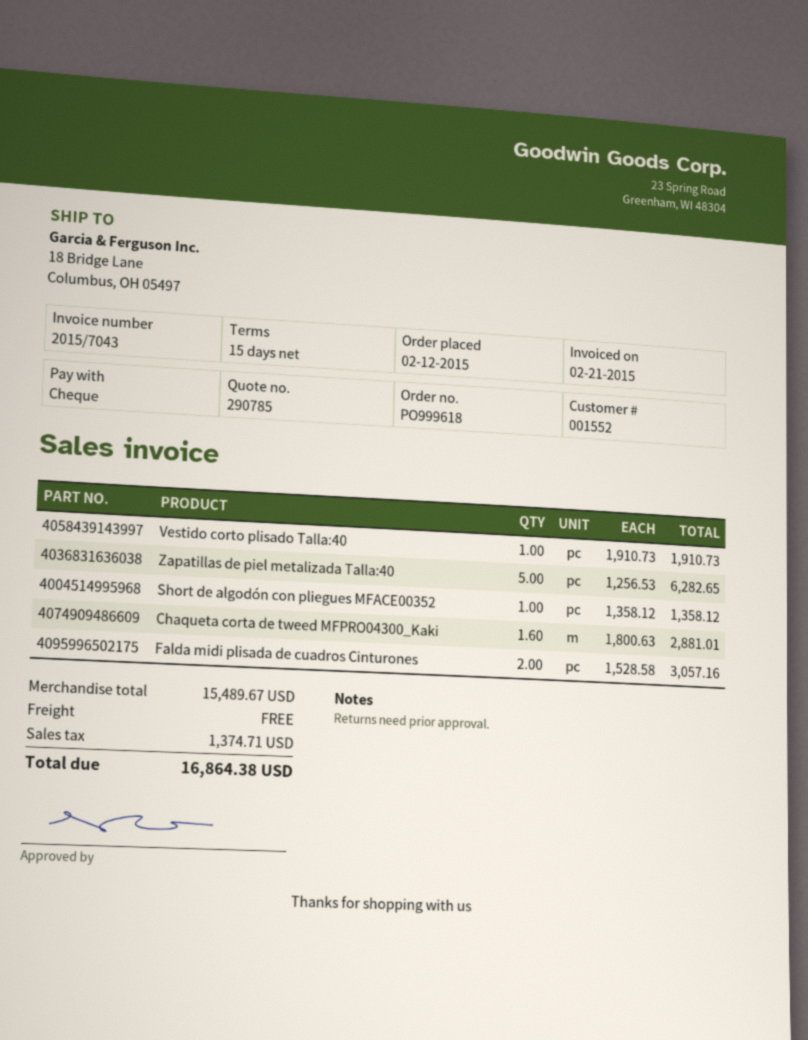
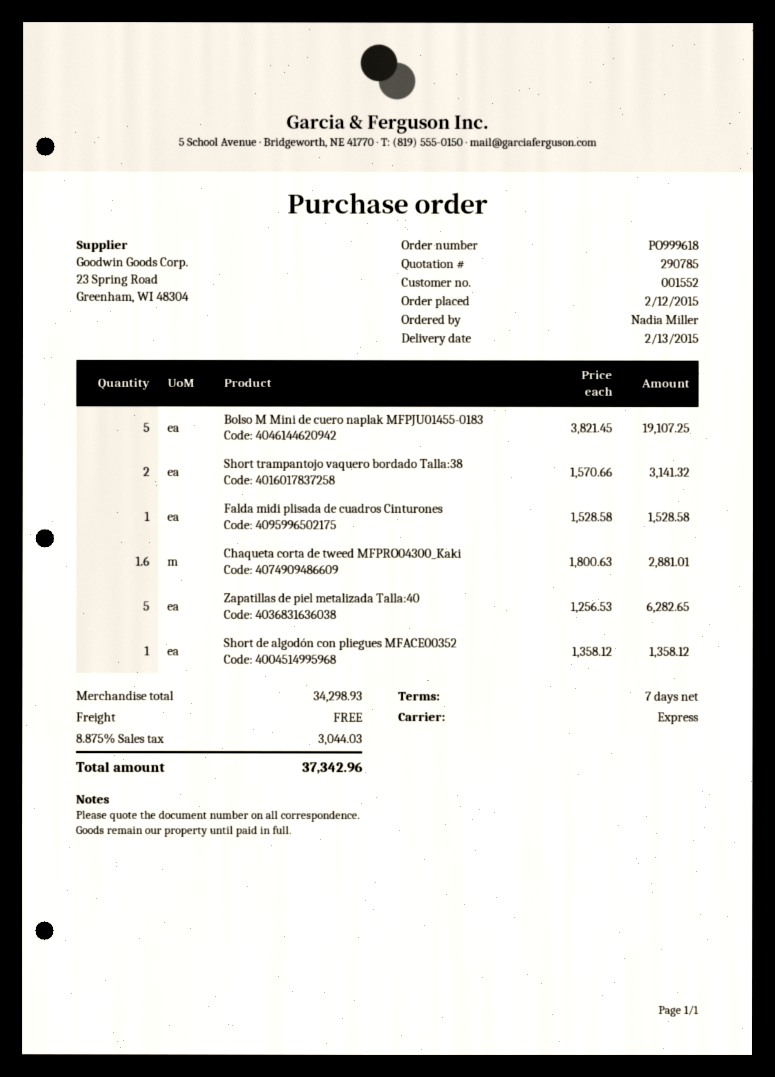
payment terms: 15 days -> 7 days
Vestido corto plisado Talla:40: 1 x 1910.73 = 1910.73 -> none
Falda midi plisada de cuadros Cinturones: 2 x 1528.58 = 3057.16 -> 1 x 1528.58 = 1528.58
Bolso M Mini de cuero naplak MFPJU01455-0183: none -> 5 x 3821.45 = 19107.25
Short trampantojo vaquero bordado Talla:38: none -> 2 x 1570.66 = 3141.32
subtotal: 15489.67 -> 34298.93
tax: 1374.71 -> 3044.03
total: 16864.38 -> 37342.96

